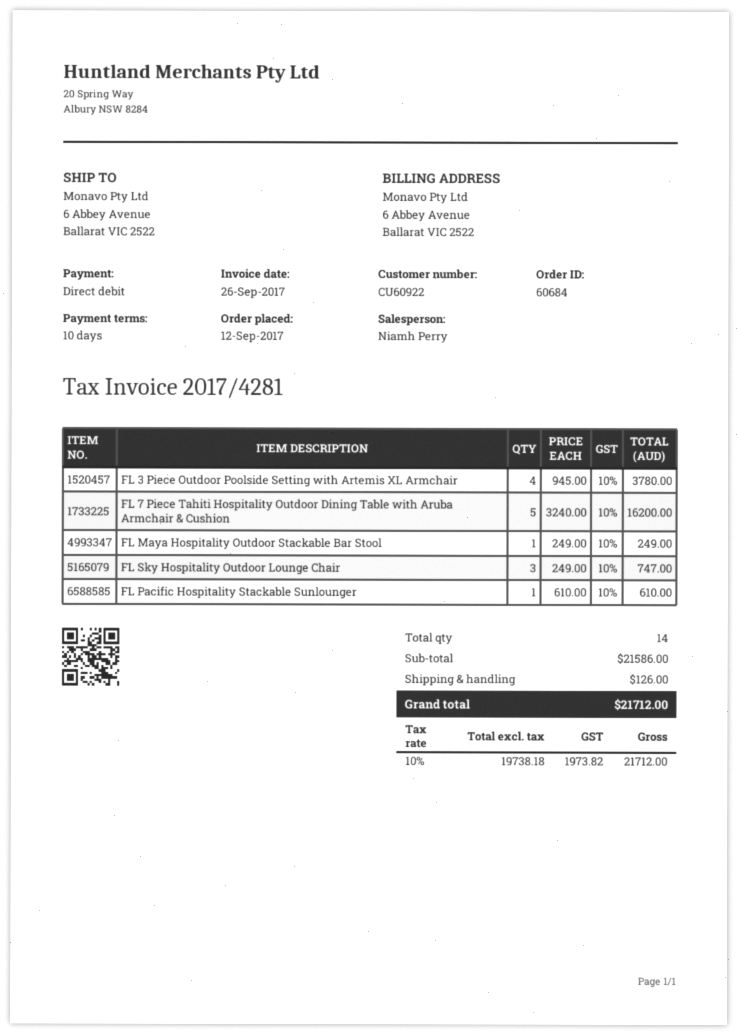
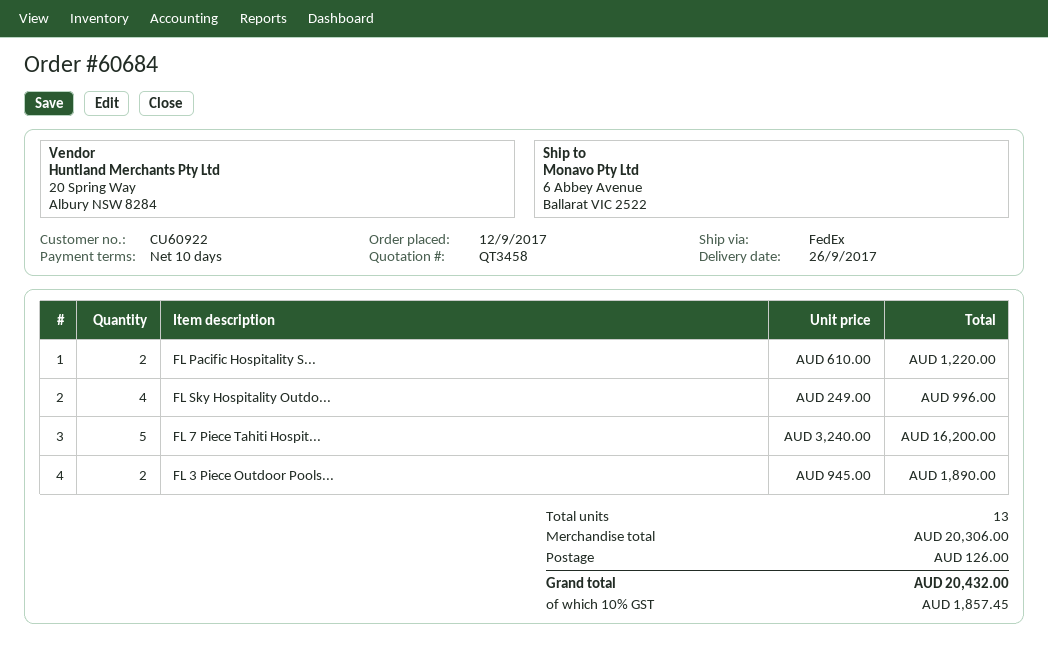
FL 3 Piece Outdoor Poolside Setting with Artemis XL Armchair: 4 x 945.00 = 3780.00 -> 2 x 945.00 = 1890.00
FL Maya Hospitality Outdoor Stackable Bar Stool: 1 x 249.00 = 249.00 -> none
FL Sky Hospitality Outdoor Lounge Chair: 3 x 249.00 = 747.00 -> 4 x 249.00 = 996.00
FL Pacific Hospitality Stackable Sunlounger: 1 x 610.00 = 610.00 -> 2 x 610.00 = 1220.00
total quantity: 14 -> 13
subtotal: 21586.00 -> 20306.00
tax: 10% = 1973.82 -> 10% = 1857.45
total: 21712.00 -> 20432.00

